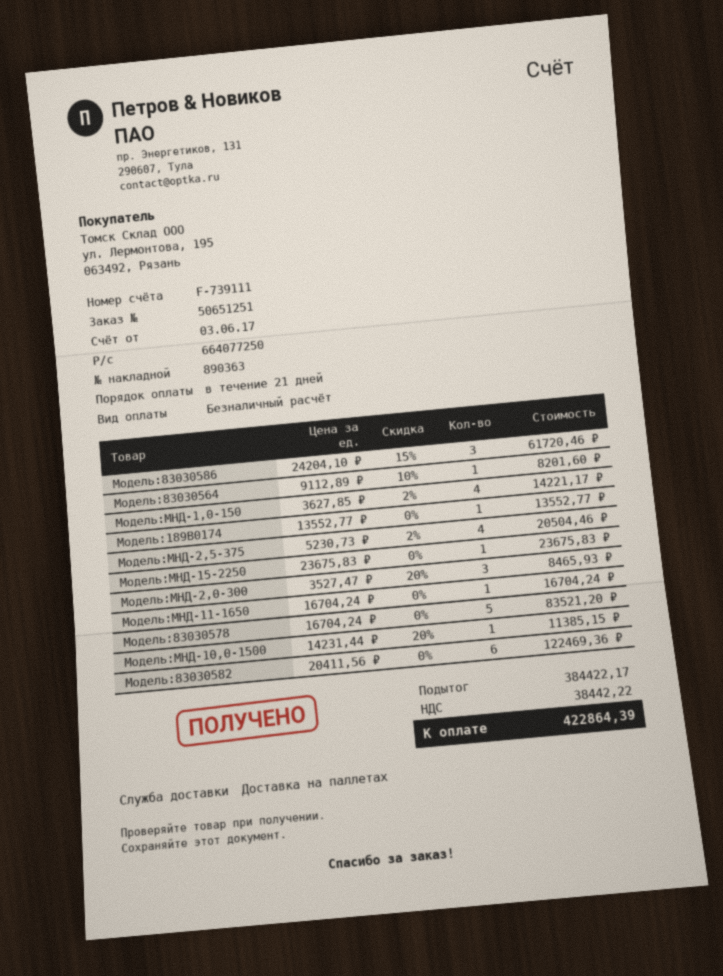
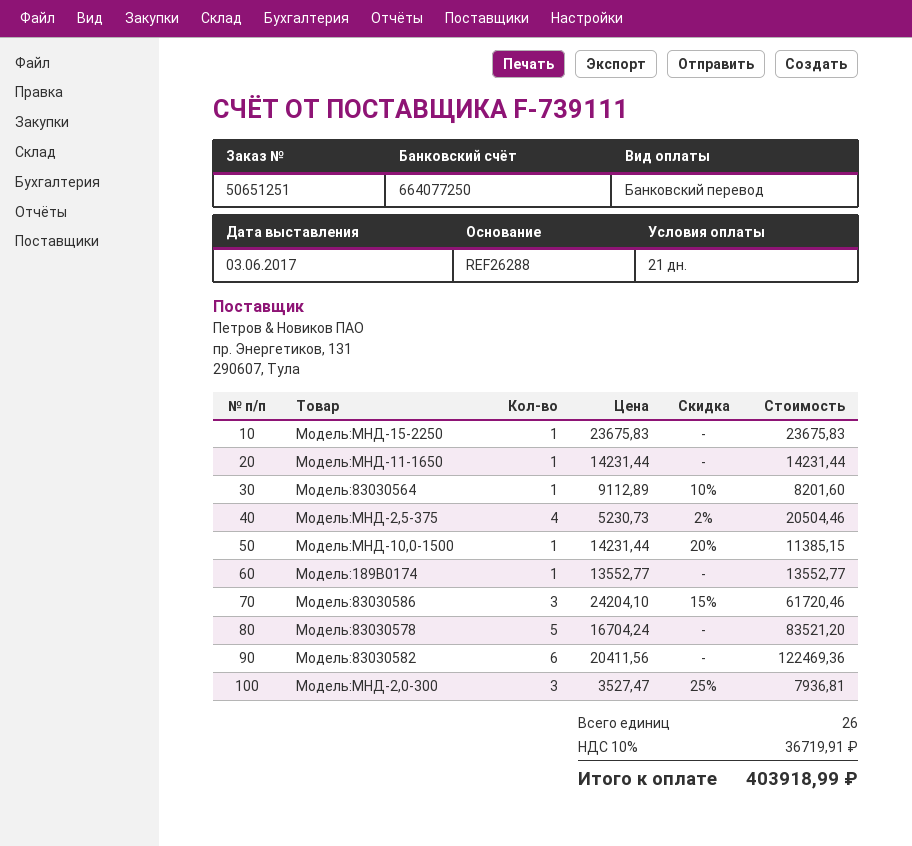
Модель:МНД-1,0-150: 4 x 3627.85 - 2% = 14221.17 -> none
Модель:МНД-2,0-300: 3 x 3527.47 - 20% = 8465.93 -> 3 x 3527.47 - 25% = 7936.81
Модель:МНД-11-1650: 1 x 16704.24 = 16704.24 -> 1 x 14231.44 = 14231.44
tax: 38442.22 -> 36719.91
total: 422864.39 -> 403918.99

